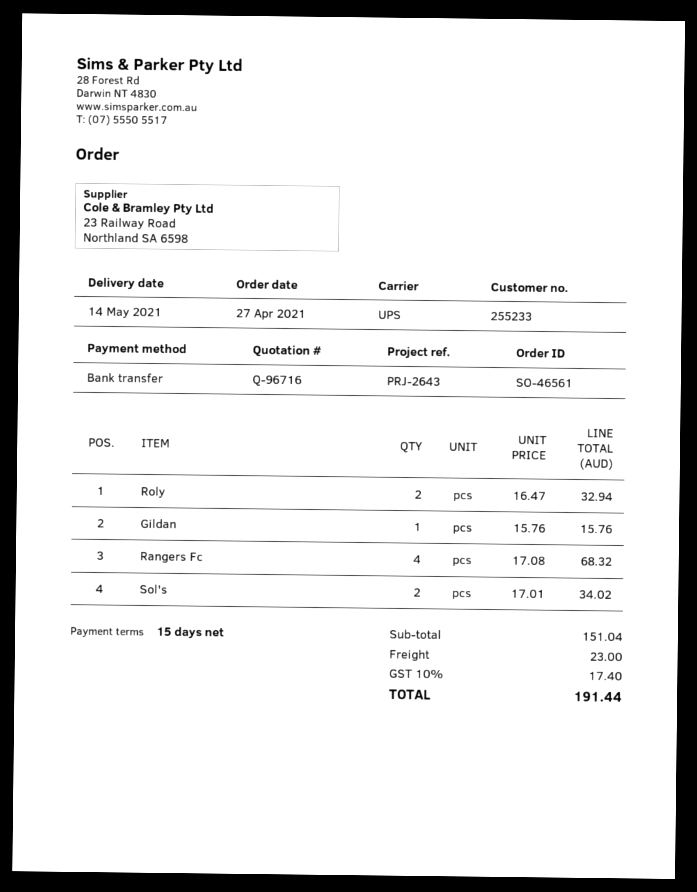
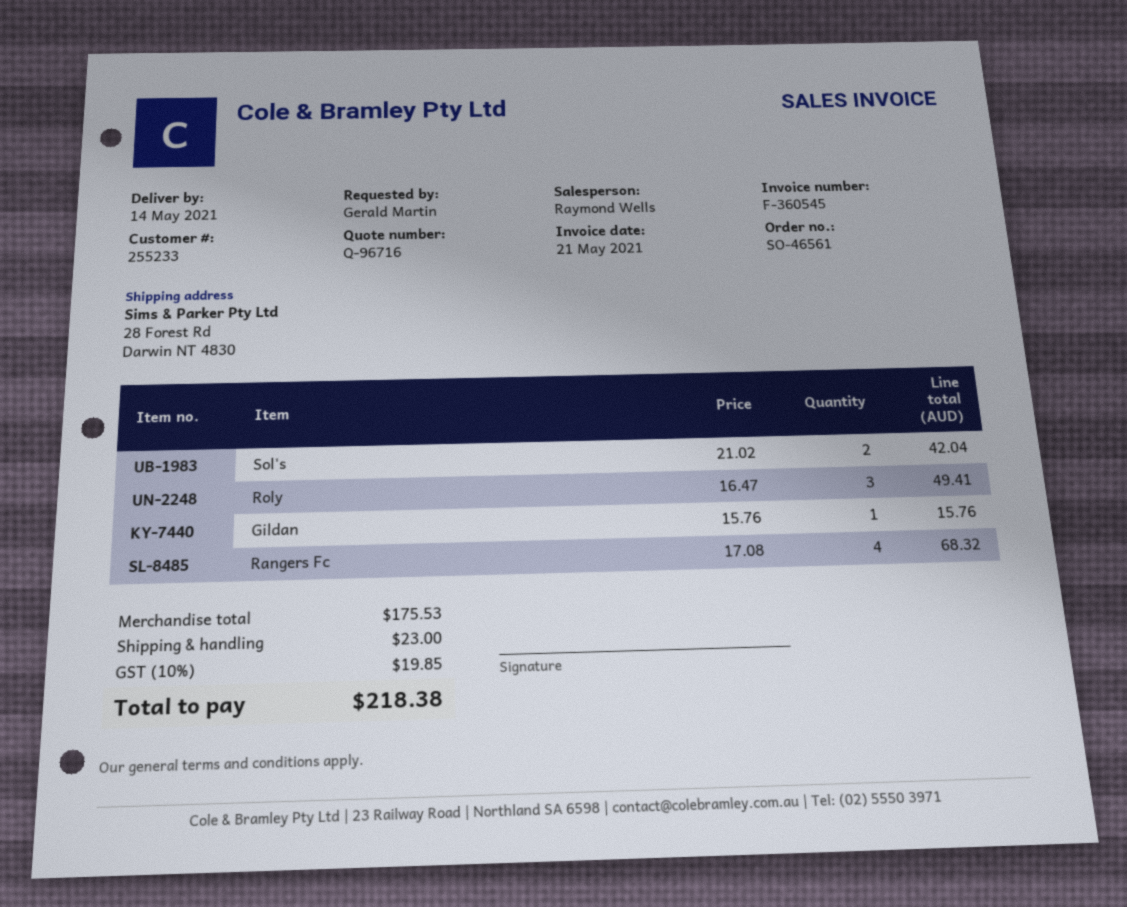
Roly: 2 x 16.47 = 32.94 -> 3 x 16.47 = 49.41
Sol's: 2 x 17.01 = 34.02 -> 2 x 21.02 = 42.04
subtotal: 151.04 -> 175.53
tax: 10% = 17.40 -> 10% = 19.85
total: 191.44 -> 218.38

